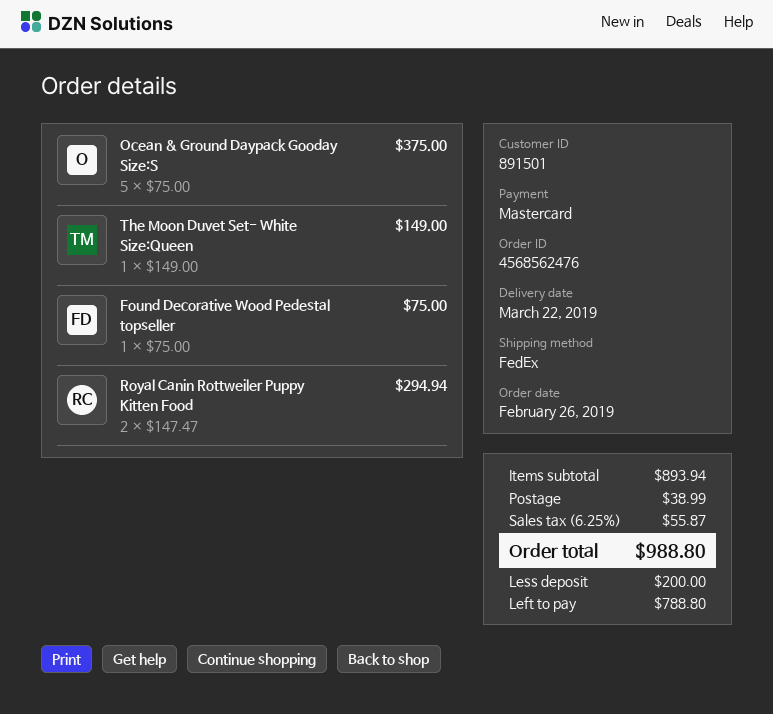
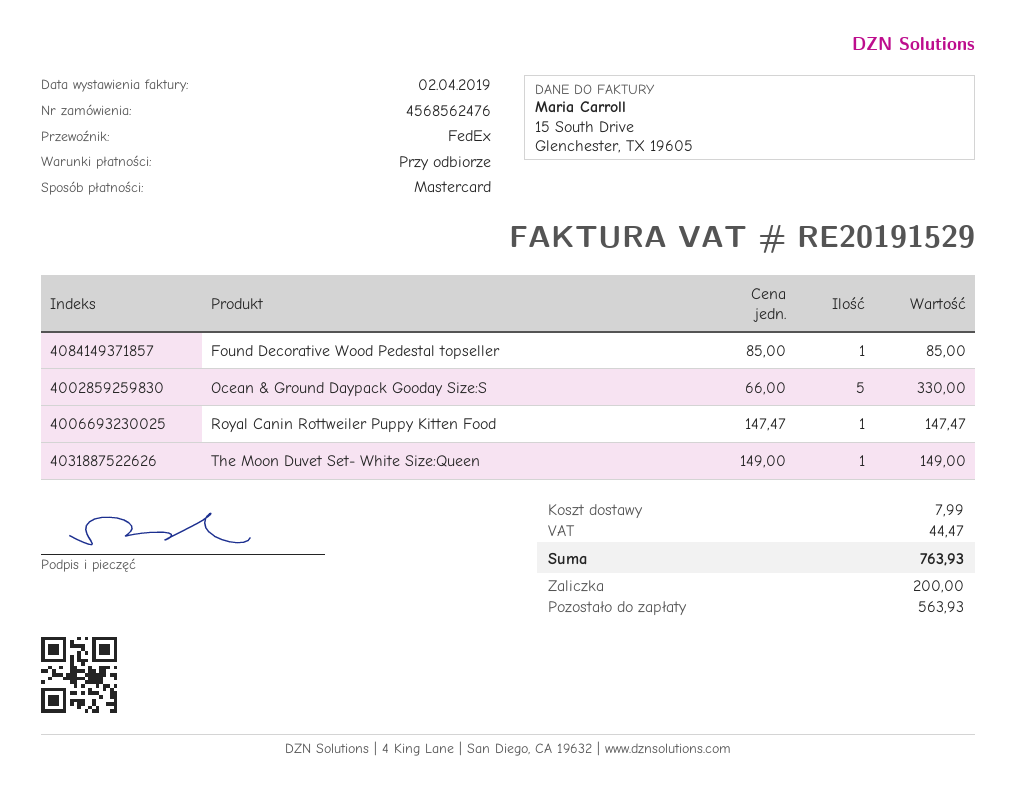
Ocean & Ground Daypack Gooday Size:S: 5 x 75.00 = 375.00 -> 5 x 66.00 = 330.00
Found Decorative Wood Pedestal topseller: 1 x 75.00 = 75.00 -> 1 x 85.00 = 85.00
Royal Canin Rottweiler Puppy Kitten Food: 2 x 147.47 = 294.94 -> 1 x 147.47 = 147.47
shipping: 38.99 -> 7.99
tax: 55.87 -> 44.47
total: 988.80 -> 763.93
balance: 788.80 -> 563.93

